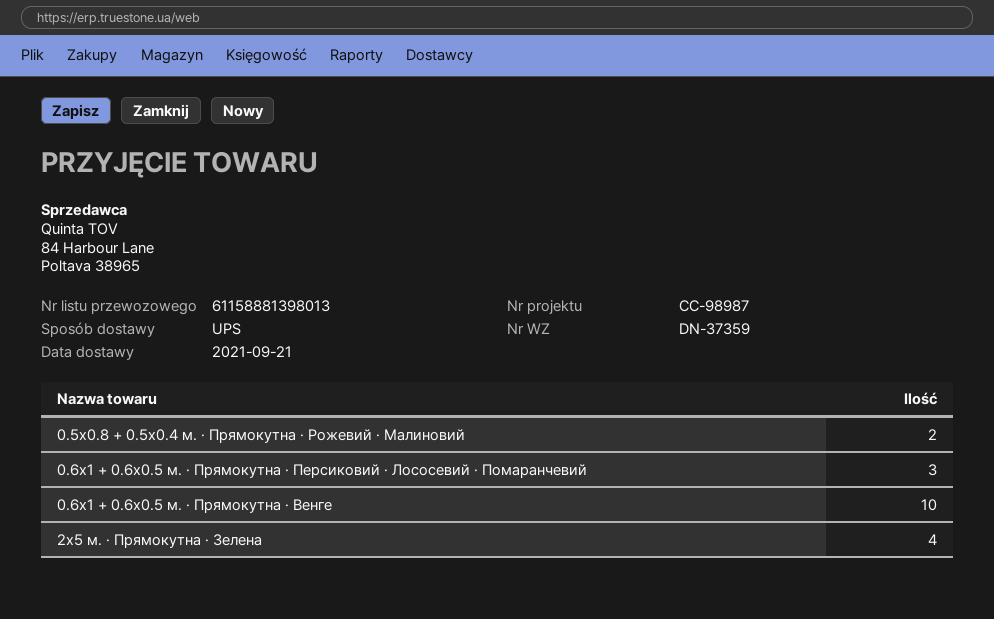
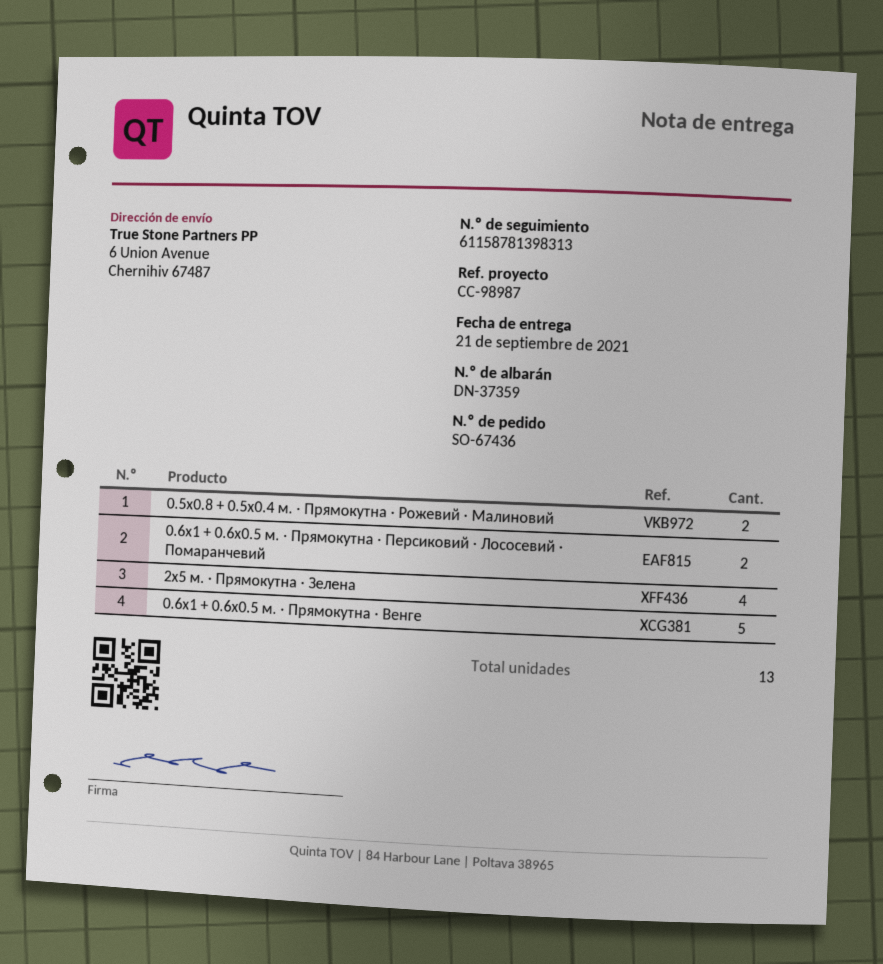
tracking number: 61158881398013 -> 61158781398313
0.6x1 + 0.6x0.5 м. · Прямокутна · Персиковий · Лососевий · Помаранчевий: 3 -> 2
0.6x1 + 0.6x0.5 м. · Прямокутна · Венге: 10 -> 5

